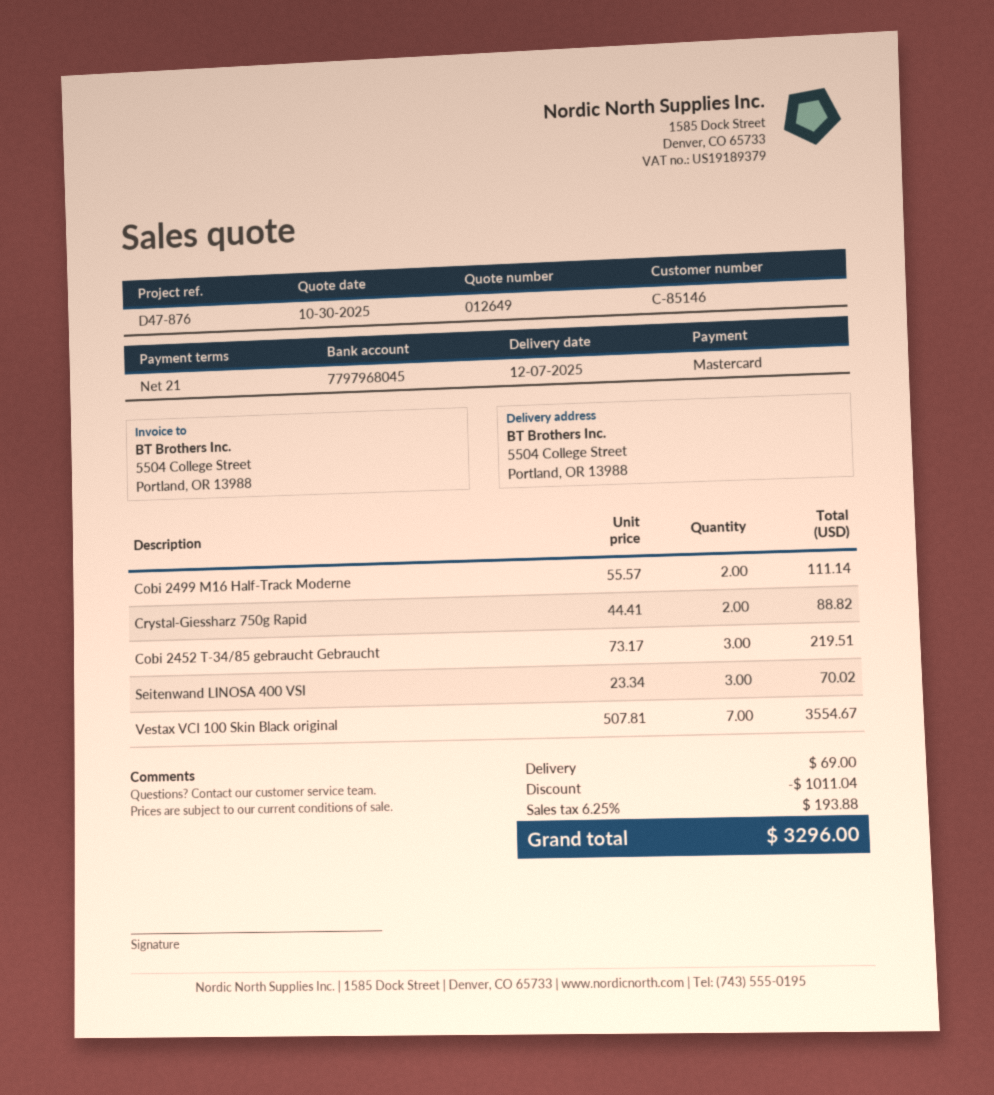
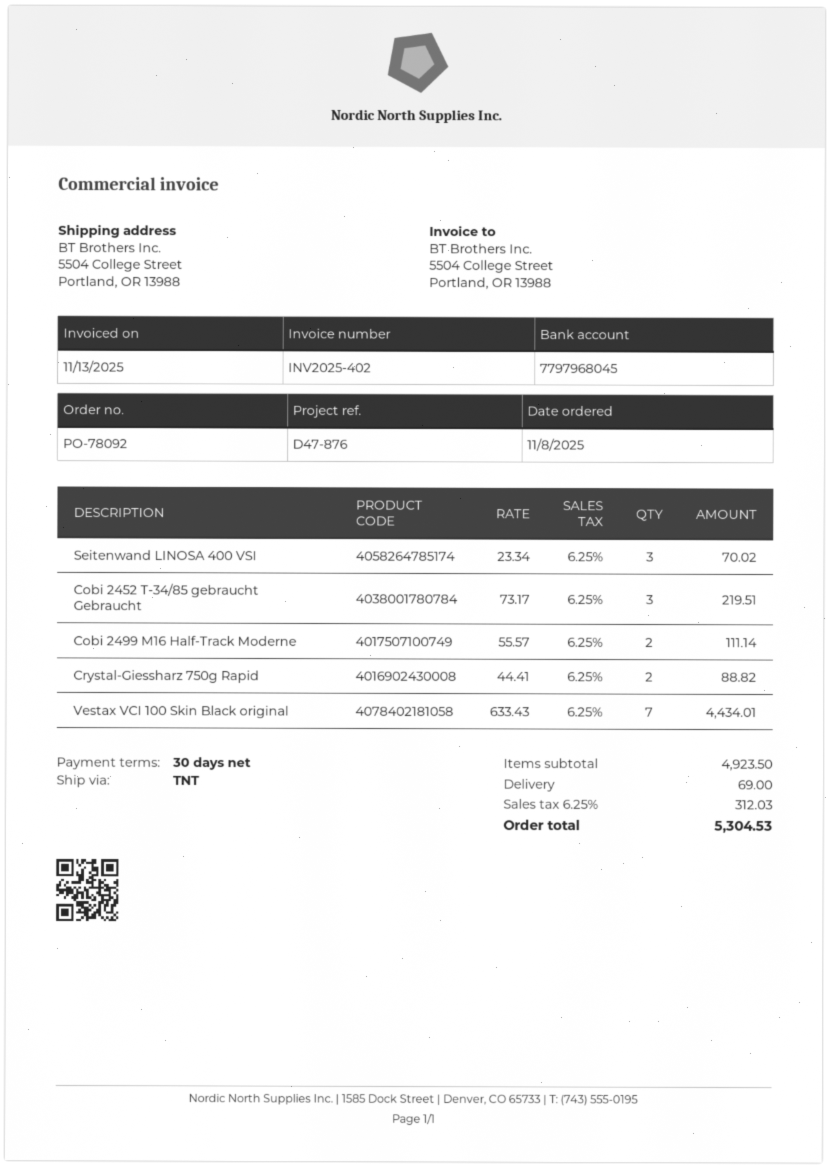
payment terms: 21 days -> 30 days
Vestax VCI 100 Skin Black original: 7 x 507.81 = 3554.67 -> 7 x 633.43 = 4434.01
discount: 1011.04 -> none
tax: 6.25% = 193.88 -> 6.25% = 312.03
total: 3296.00 -> 5304.53

